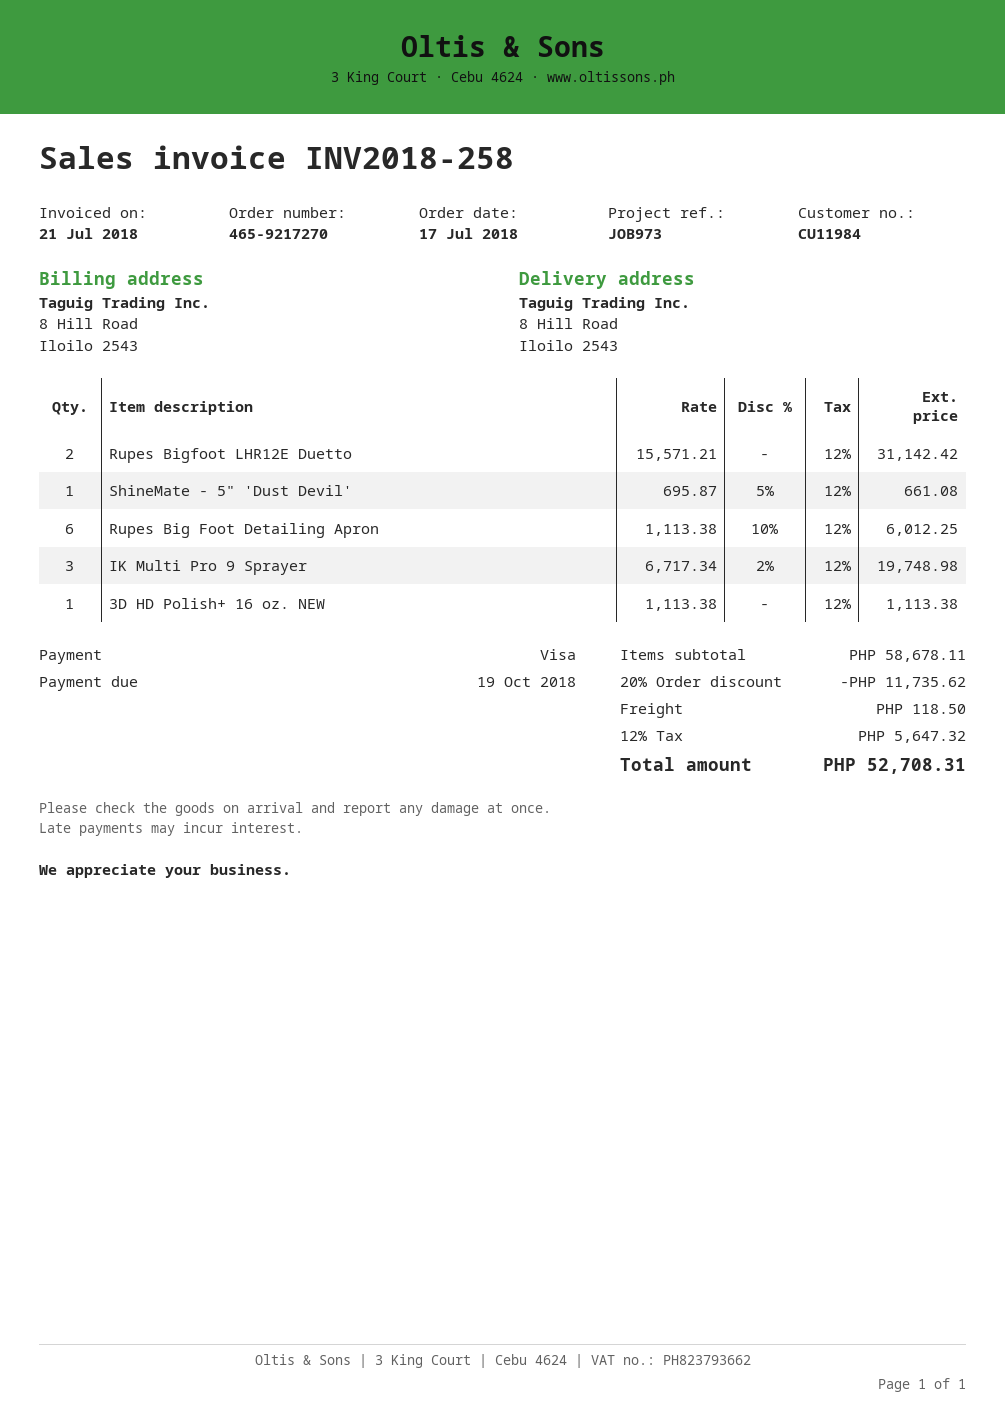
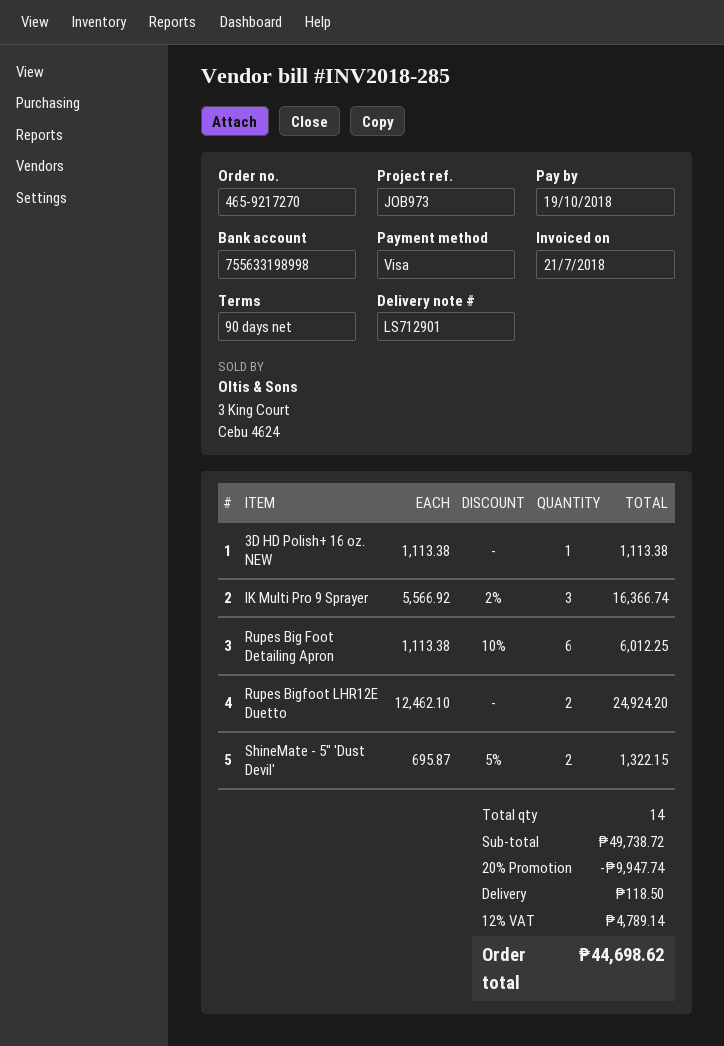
invoice number: INV2018-258 -> INV2018-285
Rupes Bigfoot LHR12E Duetto: 2 x 15571.21 = 31142.42 -> 2 x 12462.10 = 24924.20
ShineMate - 5" 'Dust Devil': 1 x 695.87 - 5% = 661.08 -> 2 x 695.87 - 5% = 1322.15
IK Multi Pro 9 Sprayer: 3 x 6717.34 - 2% = 19748.98 -> 3 x 5566.92 - 2% = 16366.74
subtotal: 58678.11 -> 49738.72
discount: 20% = 11735.62 -> 20% = 9947.74
tax: 12% = 5647.32 -> 12% = 4789.14
total: 52708.31 -> 44698.62

